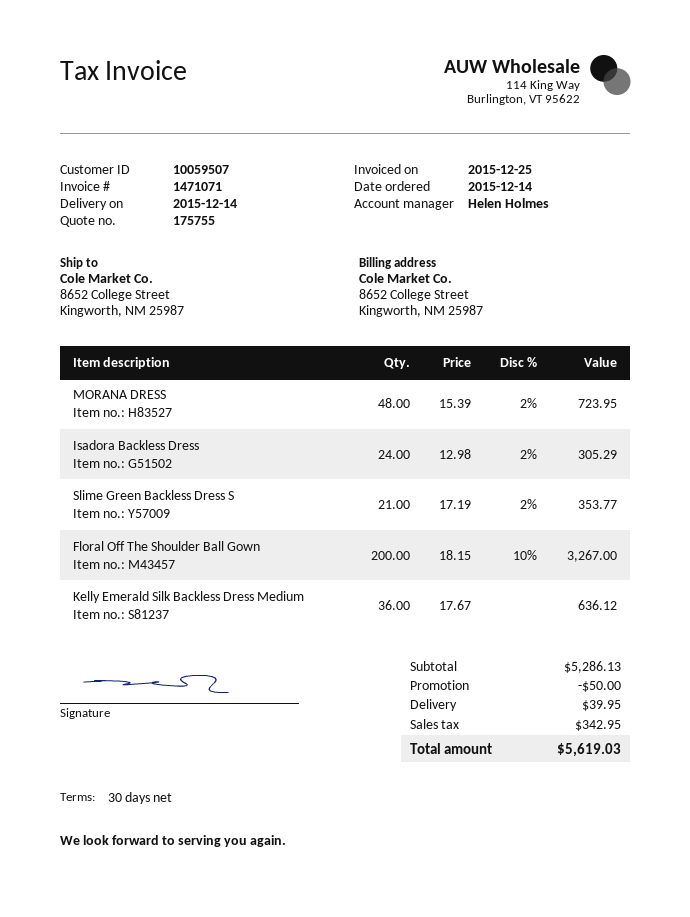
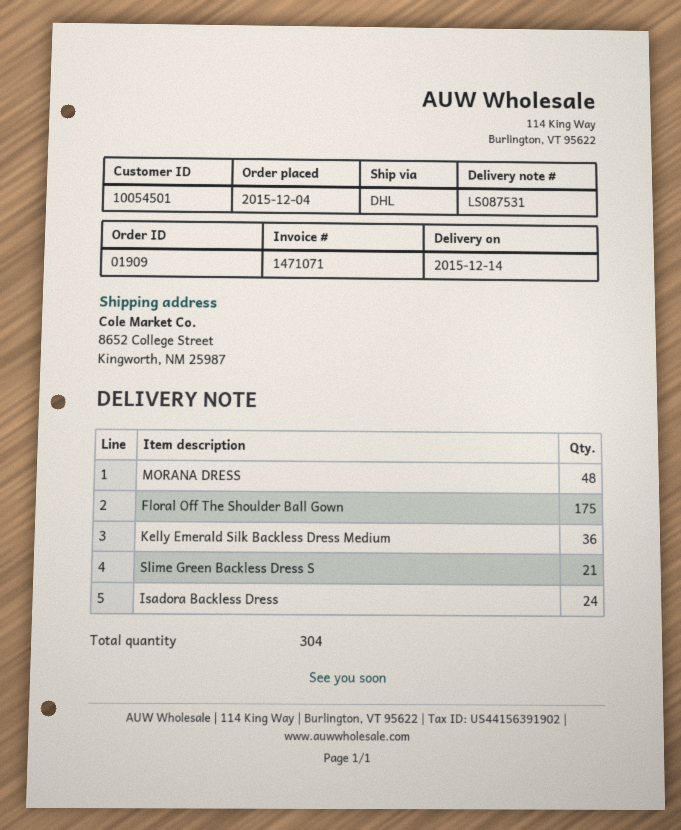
order date: 2015-12-14 -> 2015-12-04
customer number: 10059507 -> 10054501
Floral Off The Shoulder Ball Gown: 200 -> 175

